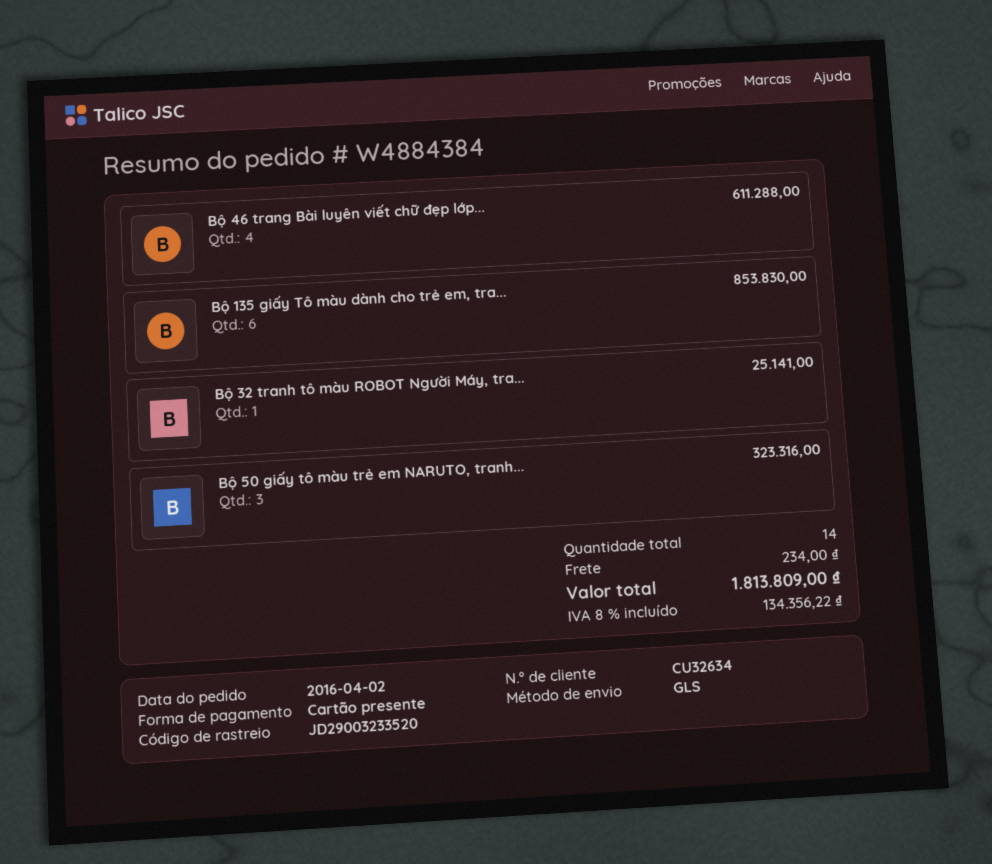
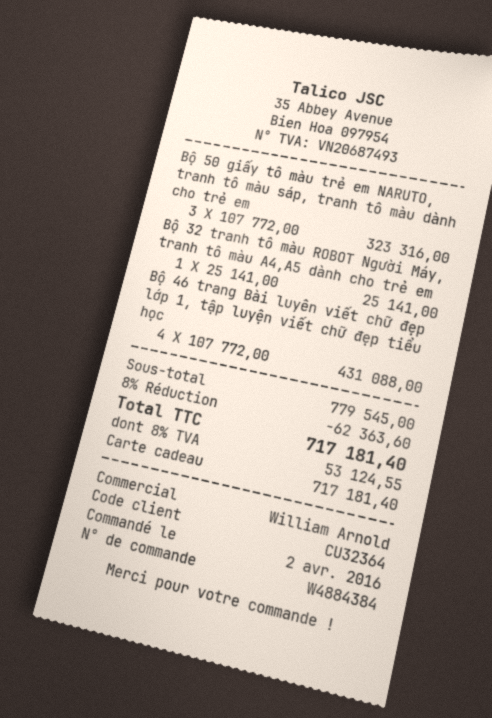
customer number: CU32634 -> CU32364
Bộ 46 trang Bài luyên viết chữ đẹp lớp...: 4 for 611288.00 -> 4 for 431088.00
Bộ 135 giấy Tô màu dành cho trẻ em, tra...: 6 for 853830.00 -> none
discount: none -> 8% = 62363.60
shipping: 234.00 -> none
tax: 8% = 134356.22 -> 8% = 53124.55
total: 1813809.00 -> 717181.40

